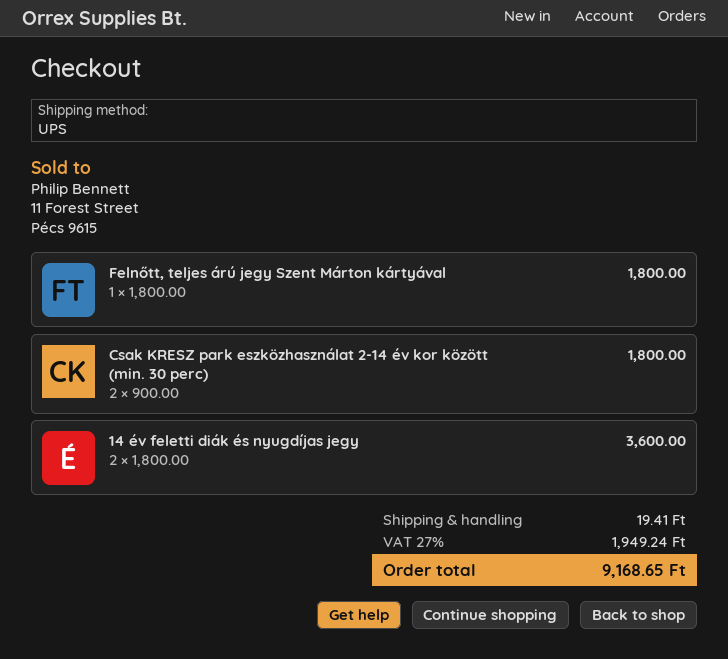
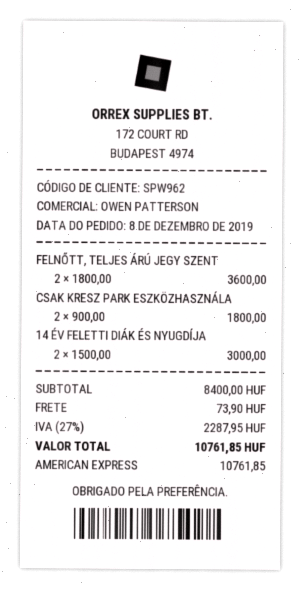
Felnőtt, teljes árú jegy Szent Márton kártyával: 1 x 1800.00 = 1800.00 -> 2 x 1800.00 = 3600.00
14 év feletti diák és nyugdíjas jegy: 2 x 1800.00 = 3600.00 -> 2 x 1500.00 = 3000.00
shipping: 19.41 -> 73.90
tax: 27% = 1949.24 -> 27% = 2287.95
total: 9168.65 -> 10761.85

